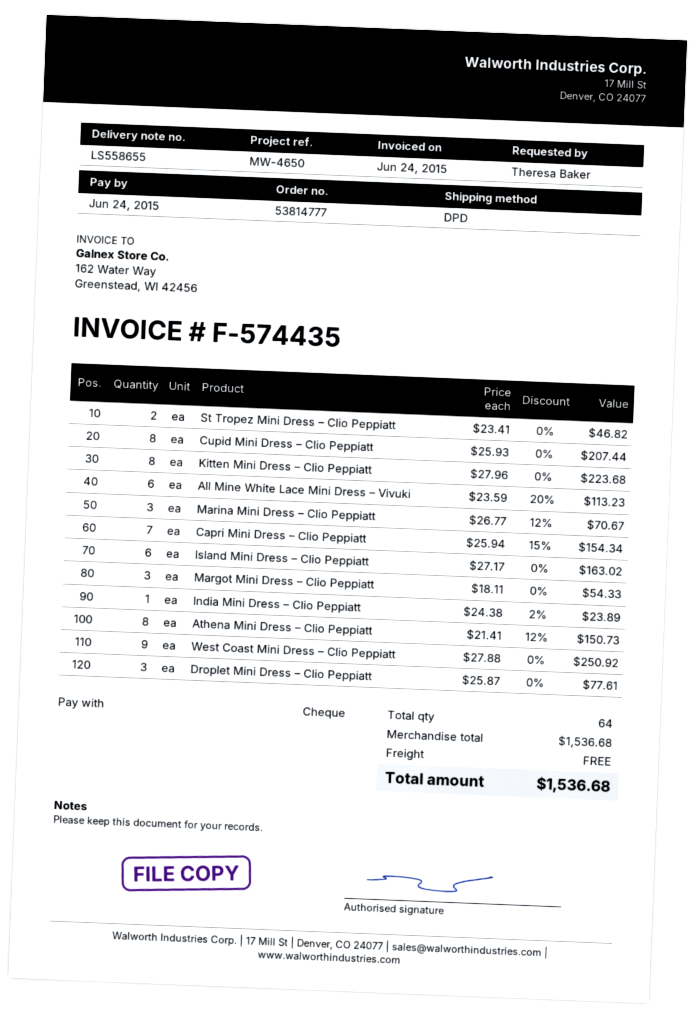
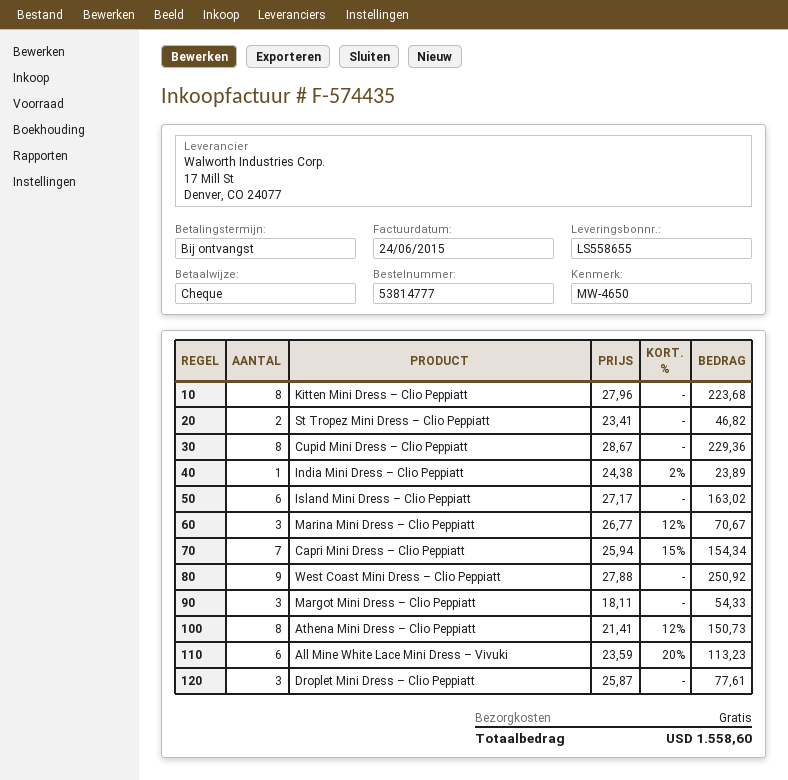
Cupid Mini Dress – Clio Peppiatt: 8 x 25.93 = 207.44 -> 8 x 28.67 = 229.36
total: 1536.68 -> 1558.60

